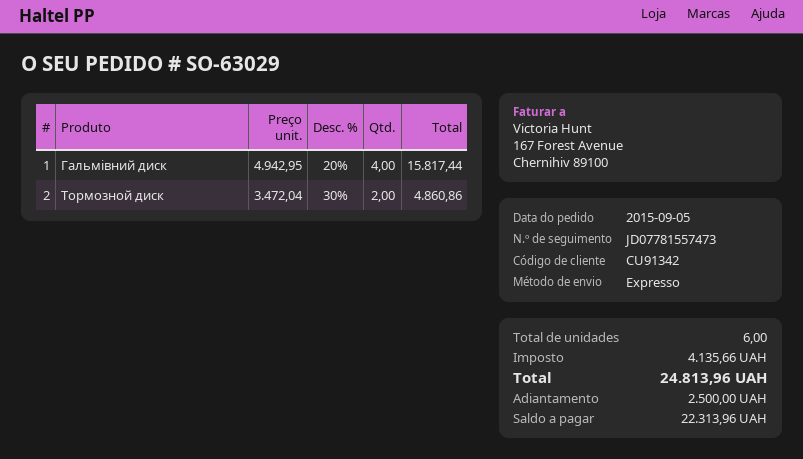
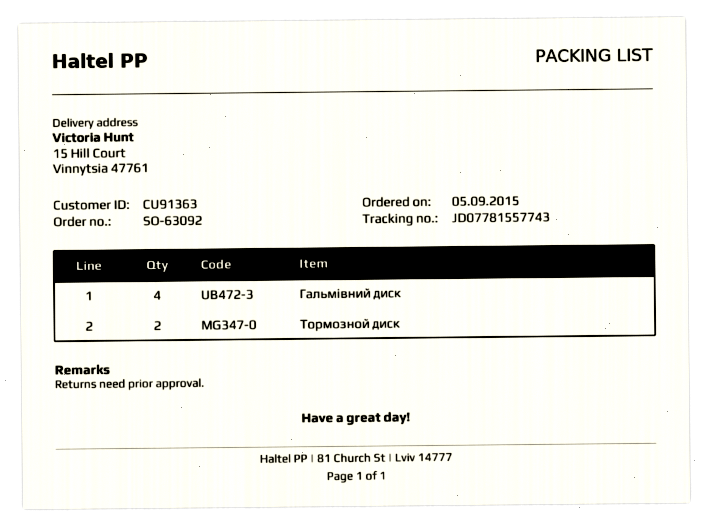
order number: SO-63029 -> SO-63092
customer number: CU91342 -> CU91363
tracking number: JD07781557473 -> JD07781557743

